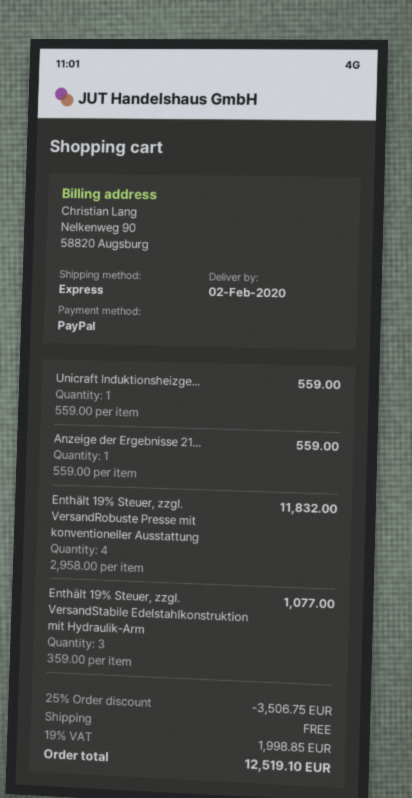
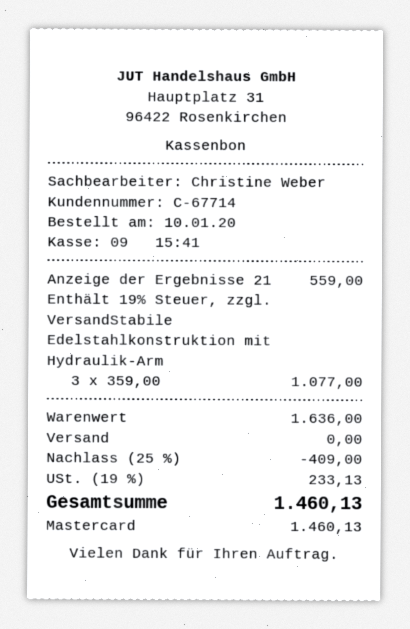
payment method: PayPal -> Mastercard
Unicraft Induktionsheizge...: 1 x 559.00 = 559.00 -> none
Enthält 19% Steuer, zzgl. VersandRobuste Presse mit konventioneller Ausstattung: 4 x 2958.00 = 11832.00 -> none
discount: 25% = 3506.75 -> 25% = 409.00
tax: 19% = 1998.85 -> 19% = 233.13
total: 12519.10 -> 1460.13

